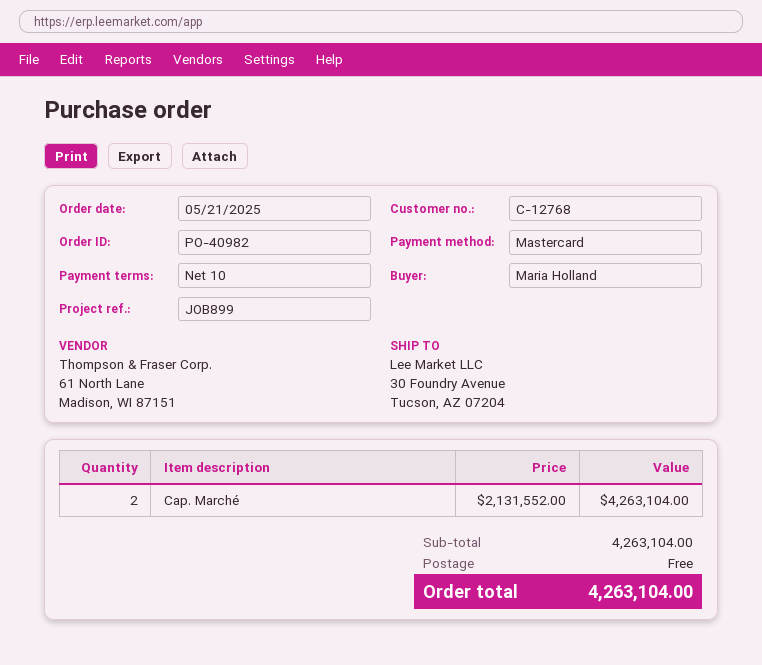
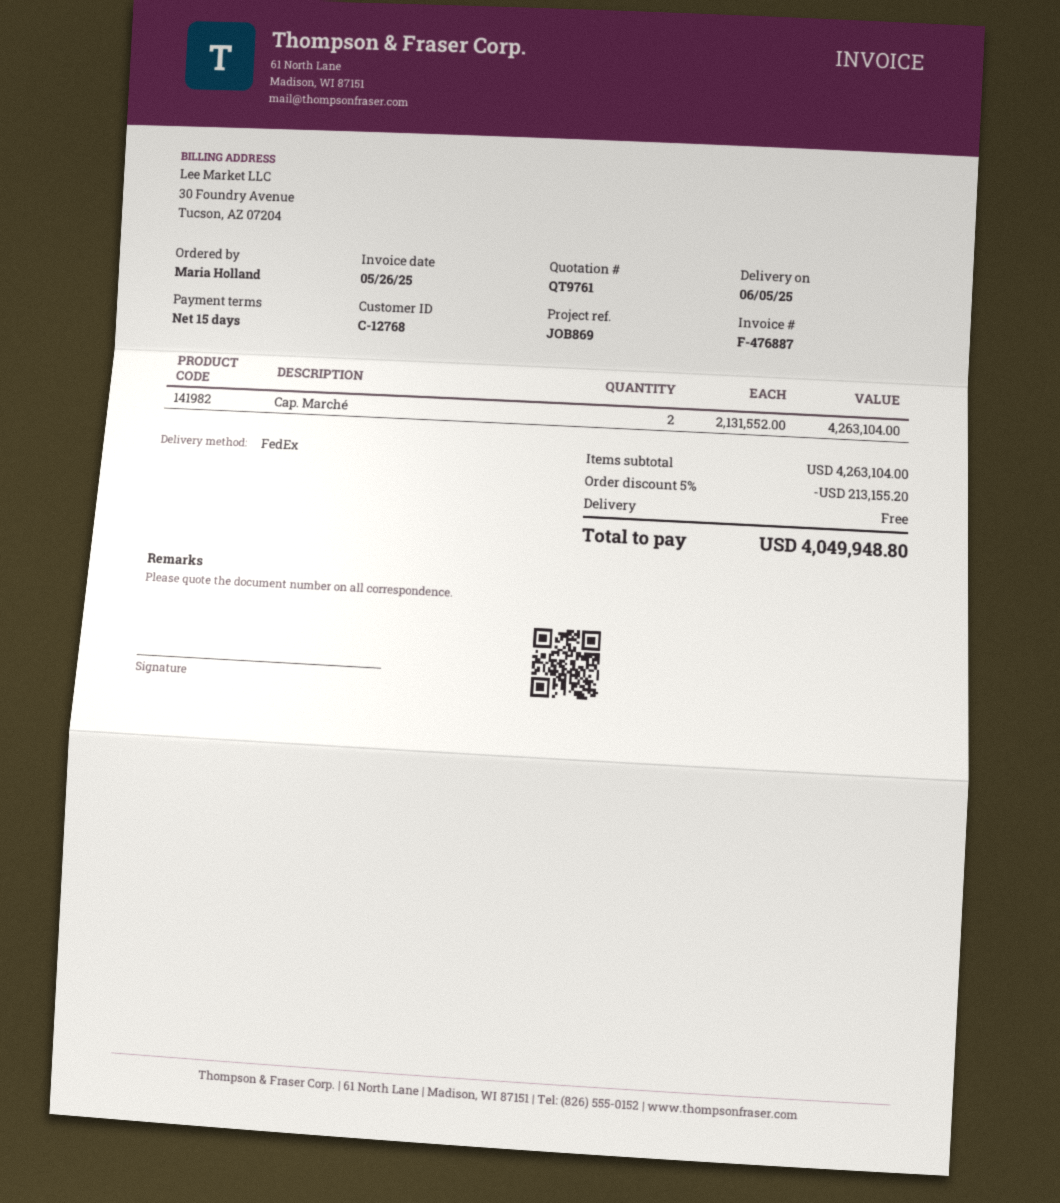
payment terms: 10 days -> 15 days
reference: JOB899 -> JOB869
discount: none -> 5% = 213155.20
total: 4263104.00 -> 4049948.80

